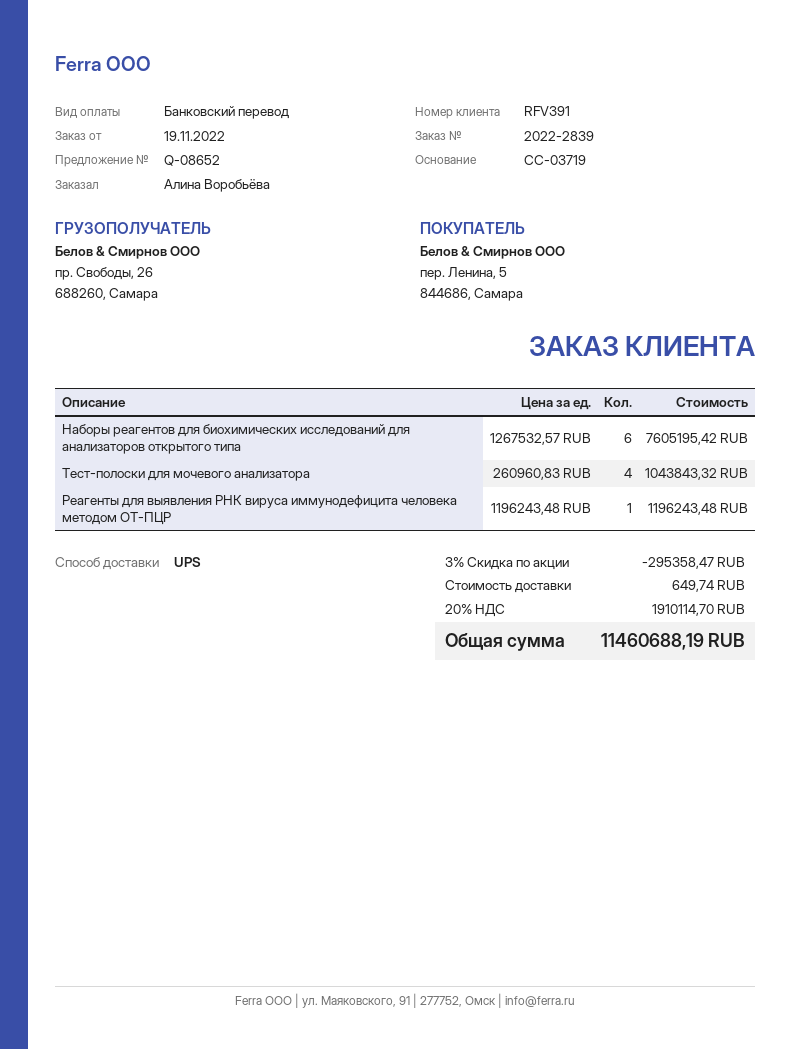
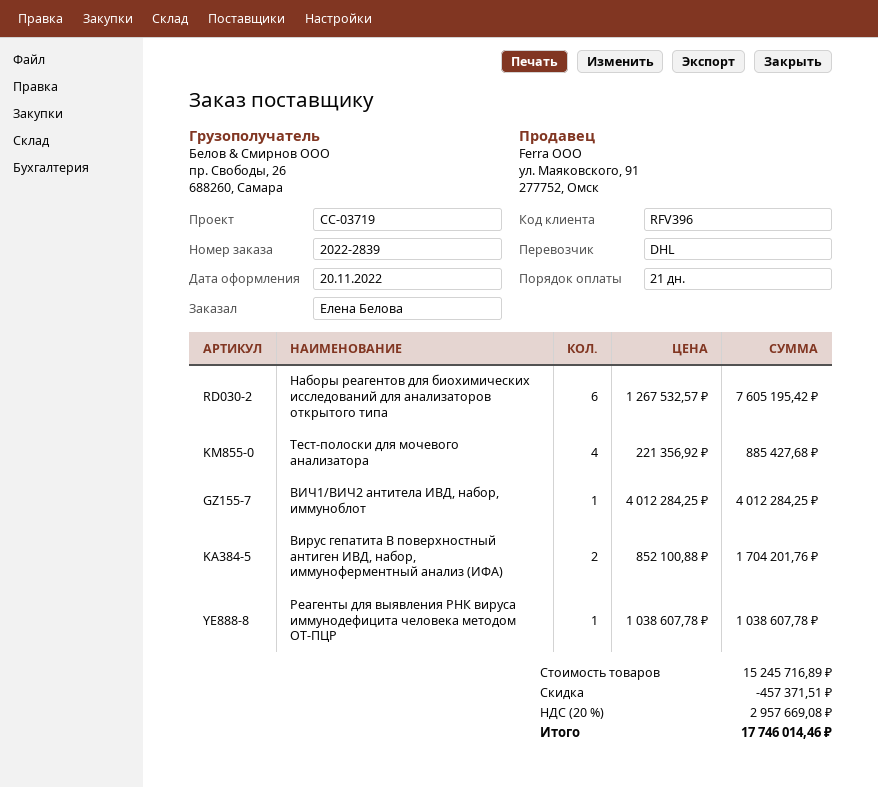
order date: 2022-11-19 -> 2022-11-20
customer number: RFV391 -> RFV396
ordered by: Алина Воробьёва -> Елена Белова
shipping method: UPS -> DHL
Тест-полоски для мочевого анализатора: 4 x 260960.83 = 1043843.32 -> 4 x 221356.92 = 885427.68
Реагенты для выявления РНК вируса иммунодефицита человека методом ОТ-ПЦР: 1 x 1196243.48 = 1196243.48 -> 1 x 1038607.78 = 1038607.78
ВИЧ1/ВИЧ2 антитела ИВД, набор, иммуноблот: none -> 1 x 4012284.25 = 4012284.25
Вирус гепатита В поверхностный антиген ИВД, набор, иммуноферментный анализ (ИФА): none -> 2 x 852100.88 = 1704201.76
discount: 295358.47 -> 457371.51
shipping: 649.74 -> none
tax: 20% = 1910114.70 -> 20% = 2957669.08
total: 11460688.19 -> 17746014.46

